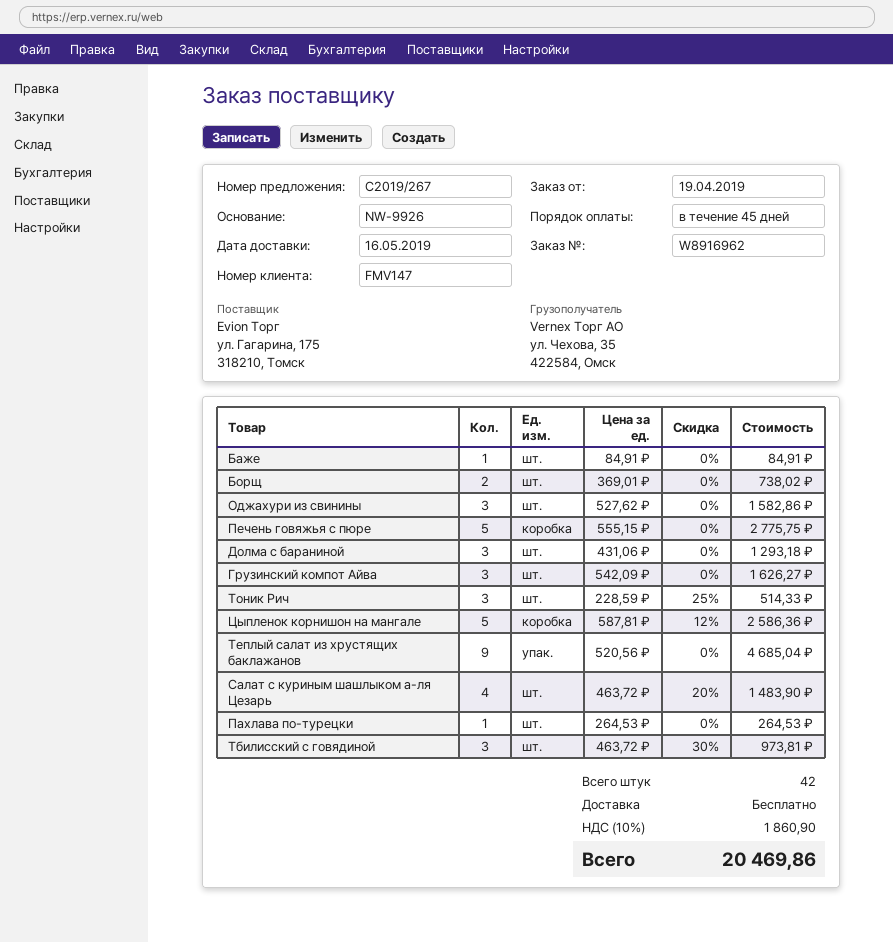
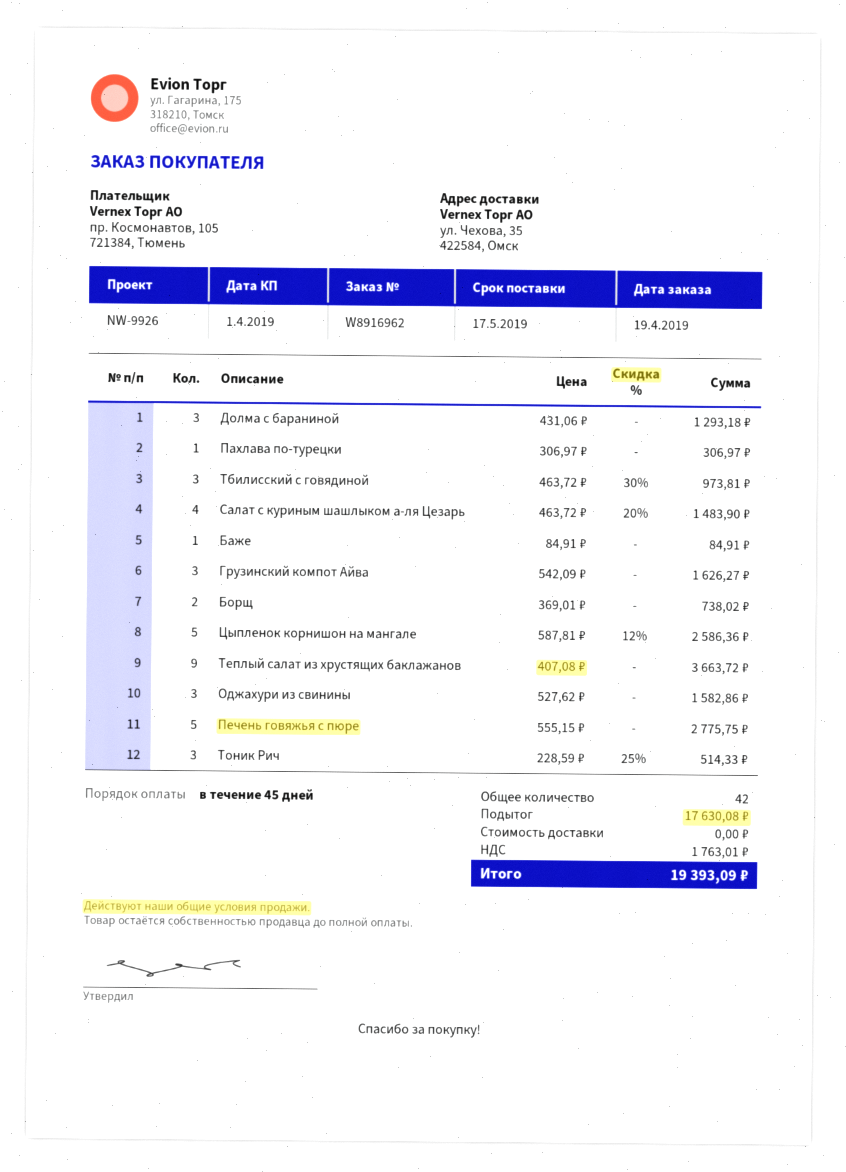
delivery date: 2019-05-16 -> 2019-05-17
Теплый салат из хрустящих баклажанов: 9 x 520.56 = 4685.04 -> 9 x 407.08 = 3663.72
Пахлава по-турецки: 1 x 264.53 = 264.53 -> 1 x 306.97 = 306.97
tax: 1860.90 -> 1763.01
total: 20469.86 -> 19393.09

